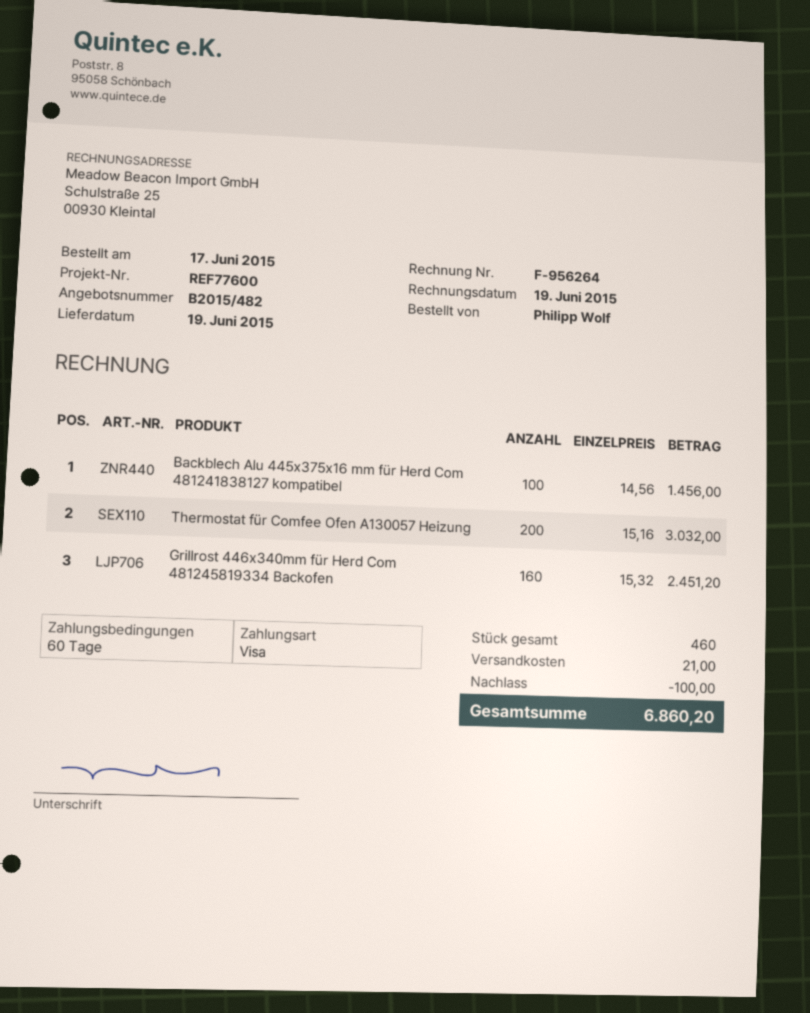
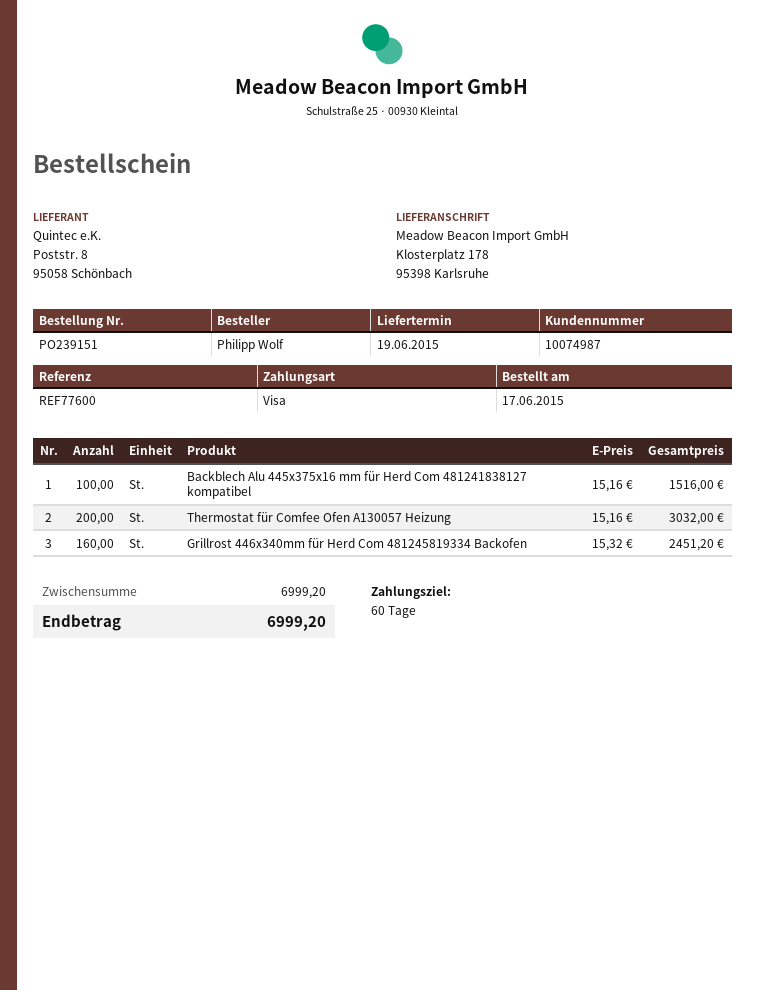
Backblech Alu 445x375x16 mm für Herd Com 481241838127 kompatibel: 100 x 14.56 = 1456.00 -> 100 x 15.16 = 1516.00
discount: 100.00 -> none
shipping: 21.00 -> none
total: 6860.20 -> 6999.20

